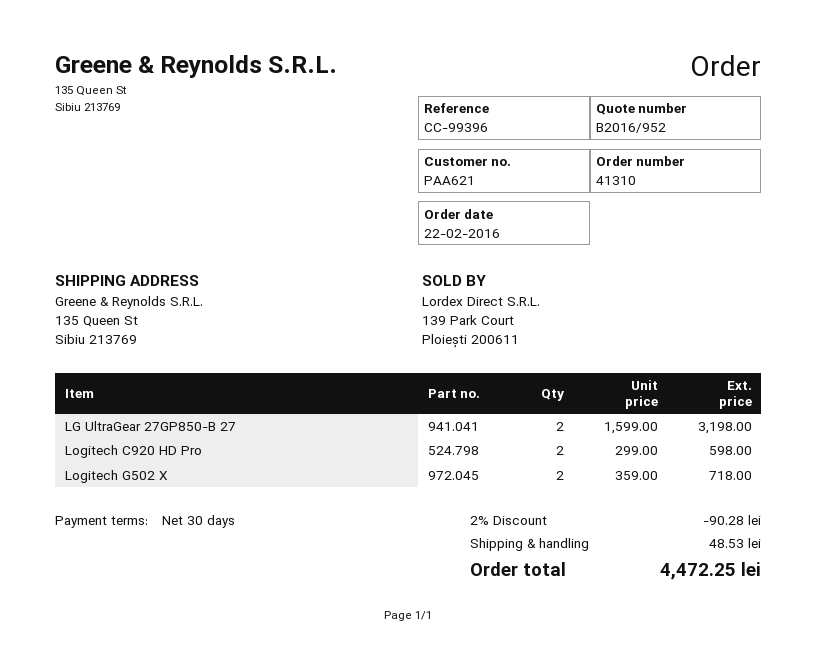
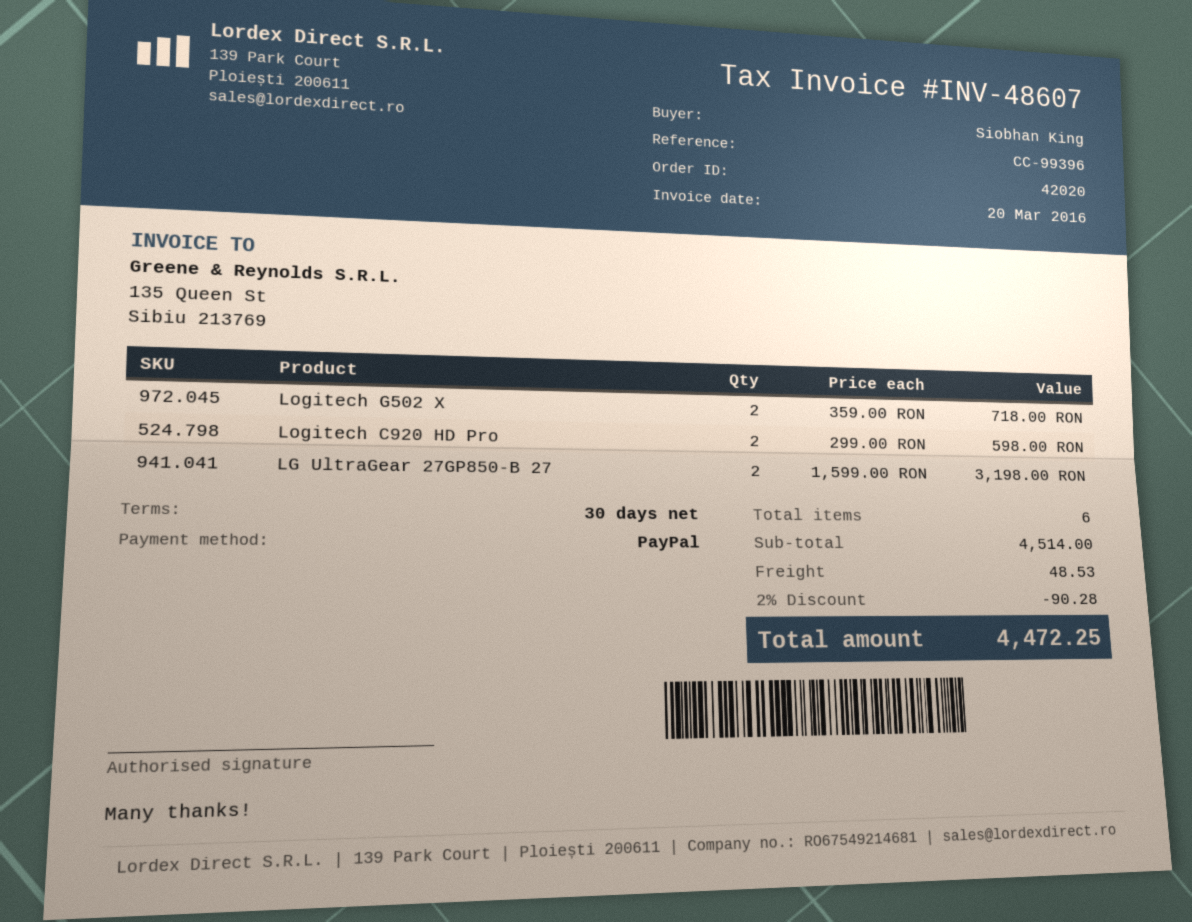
order number: 41310 -> 42020

